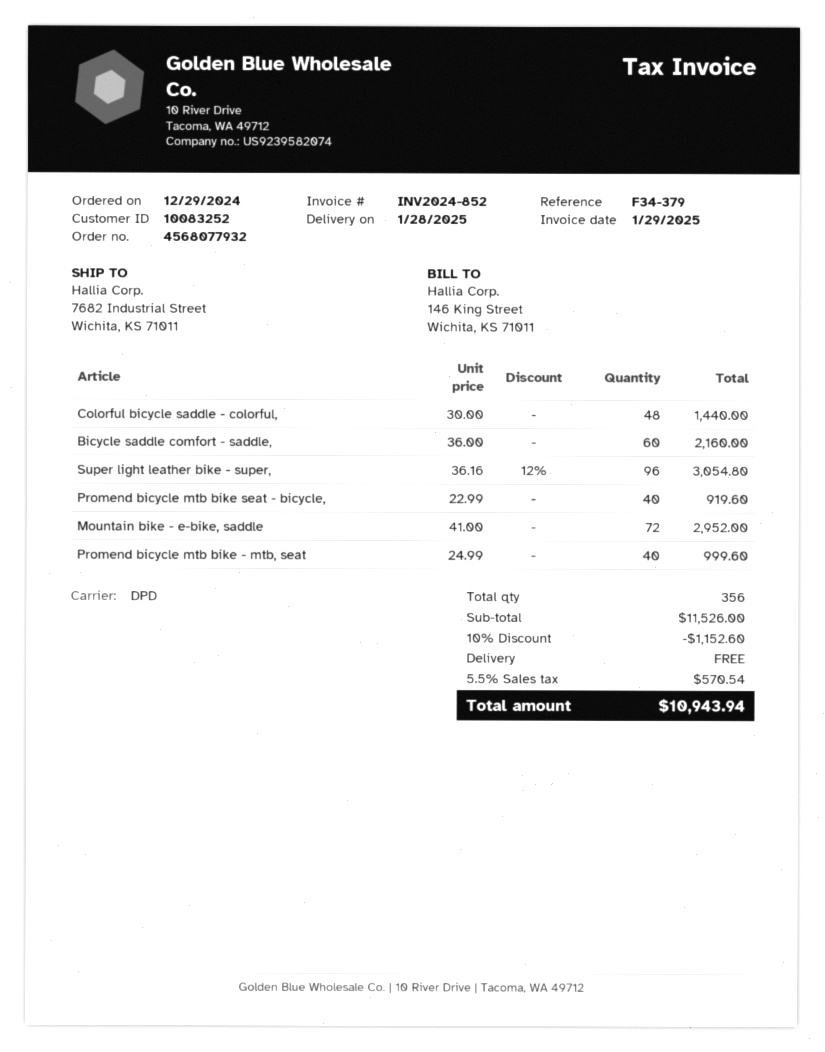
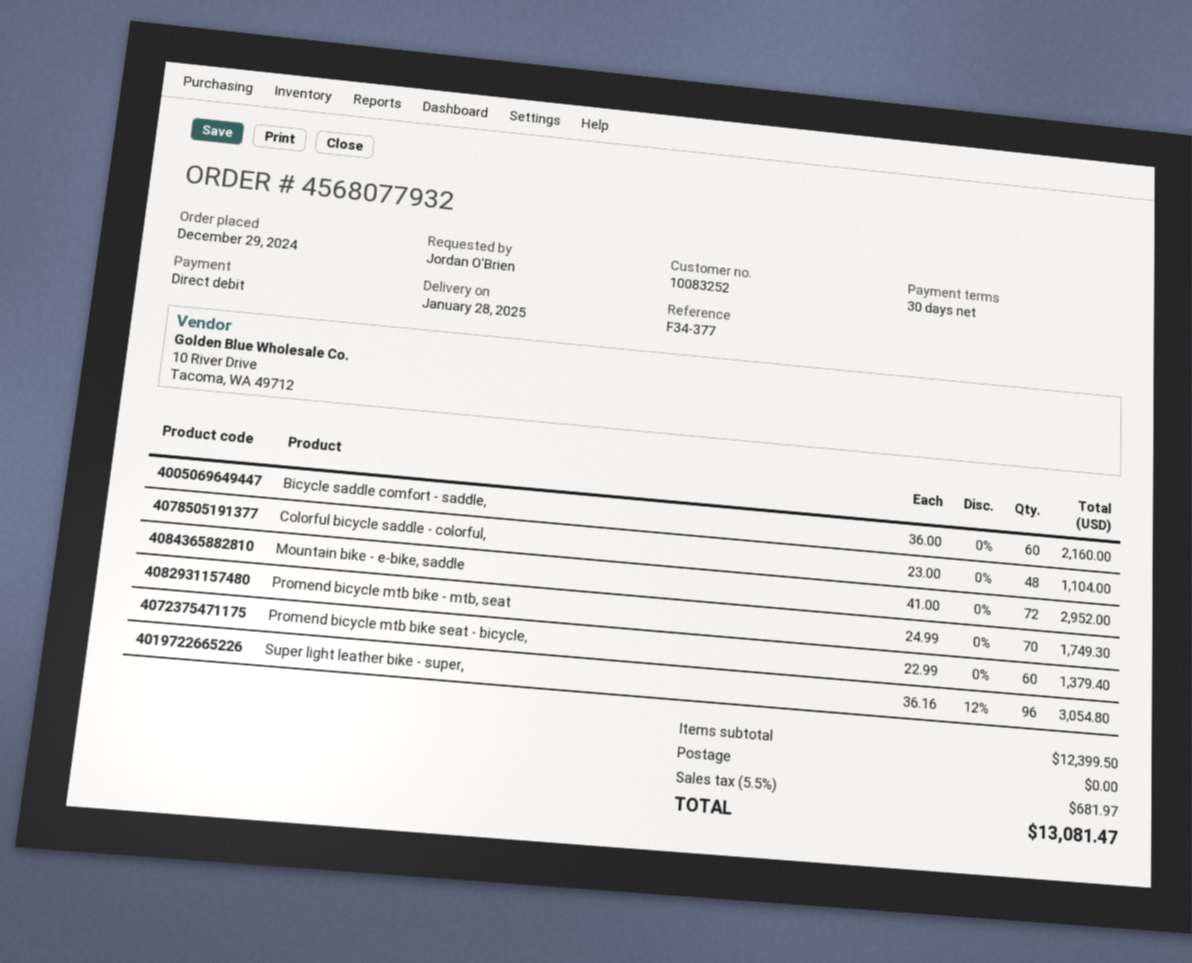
reference: F34-379 -> F34-377
Colorful bicycle saddle - colorful,: 48 x 30.00 = 1440.00 -> 48 x 23.00 = 1104.00
Promend bicycle mtb bike seat - bicycle,: 40 x 22.99 = 919.60 -> 60 x 22.99 = 1379.40
Promend bicycle mtb bike - mtb, seat: 40 x 24.99 = 999.60 -> 70 x 24.99 = 1749.30
subtotal: 11526.00 -> 12399.50
discount: 10% = 1152.60 -> none
tax: 5.5% = 570.54 -> 5.5% = 681.97
total: 10943.94 -> 13081.47

